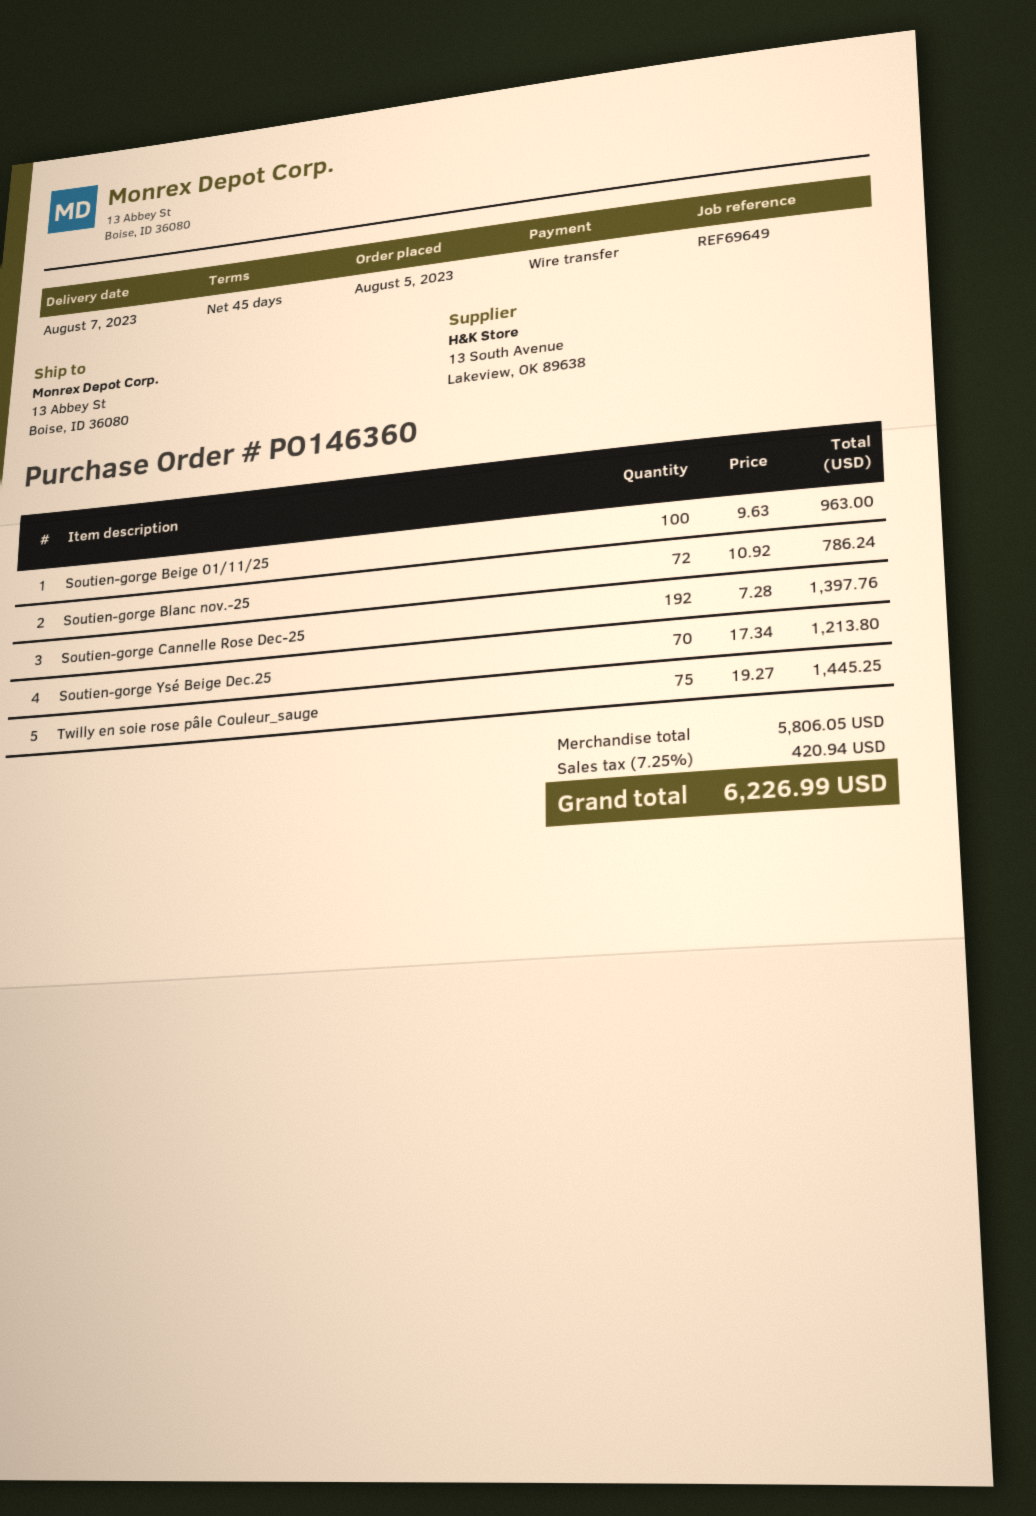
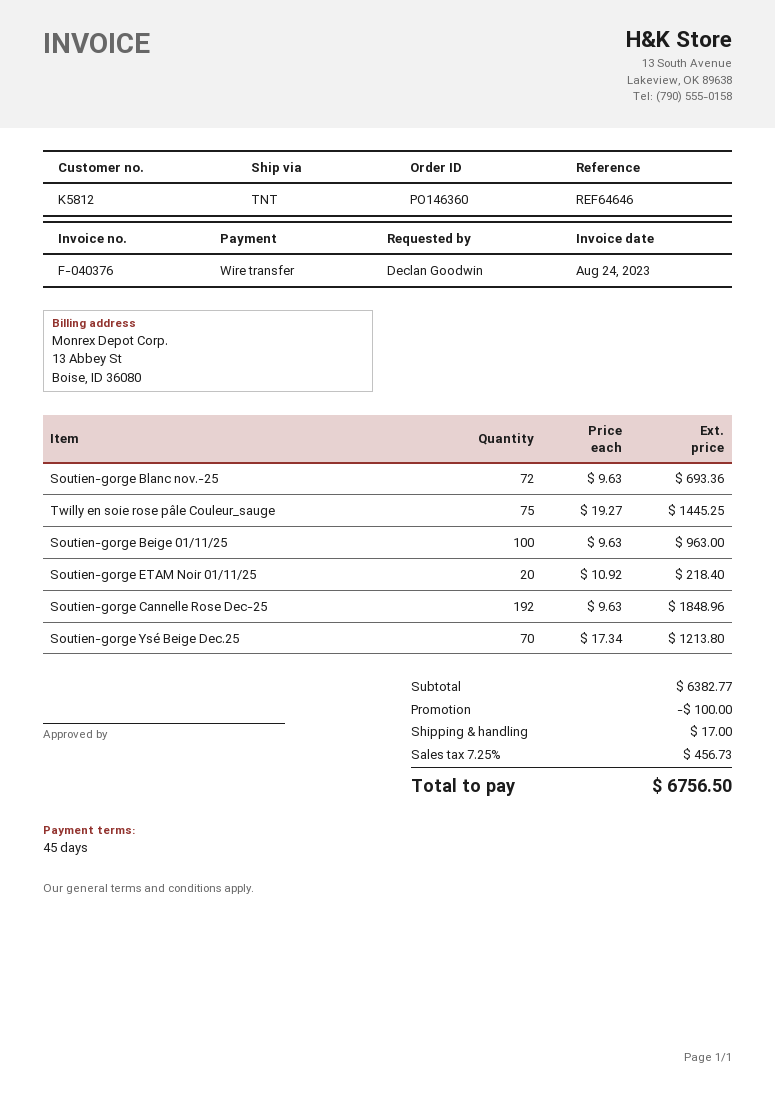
reference: REF69649 -> REF64646
Soutien-gorge Blanc nov.-25: 72 x 10.92 = 786.24 -> 72 x 9.63 = 693.36
Soutien-gorge Cannelle Rose Dec-25: 192 x 7.28 = 1397.76 -> 192 x 9.63 = 1848.96
Soutien-gorge ETAM Noir 01/11/25: none -> 20 x 10.92 = 218.40
subtotal: 5806.05 -> 6382.77
discount: none -> 100.00
shipping: none -> 17.00
tax: 7.25% = 420.94 -> 7.25% = 456.73
total: 6226.99 -> 6756.50

